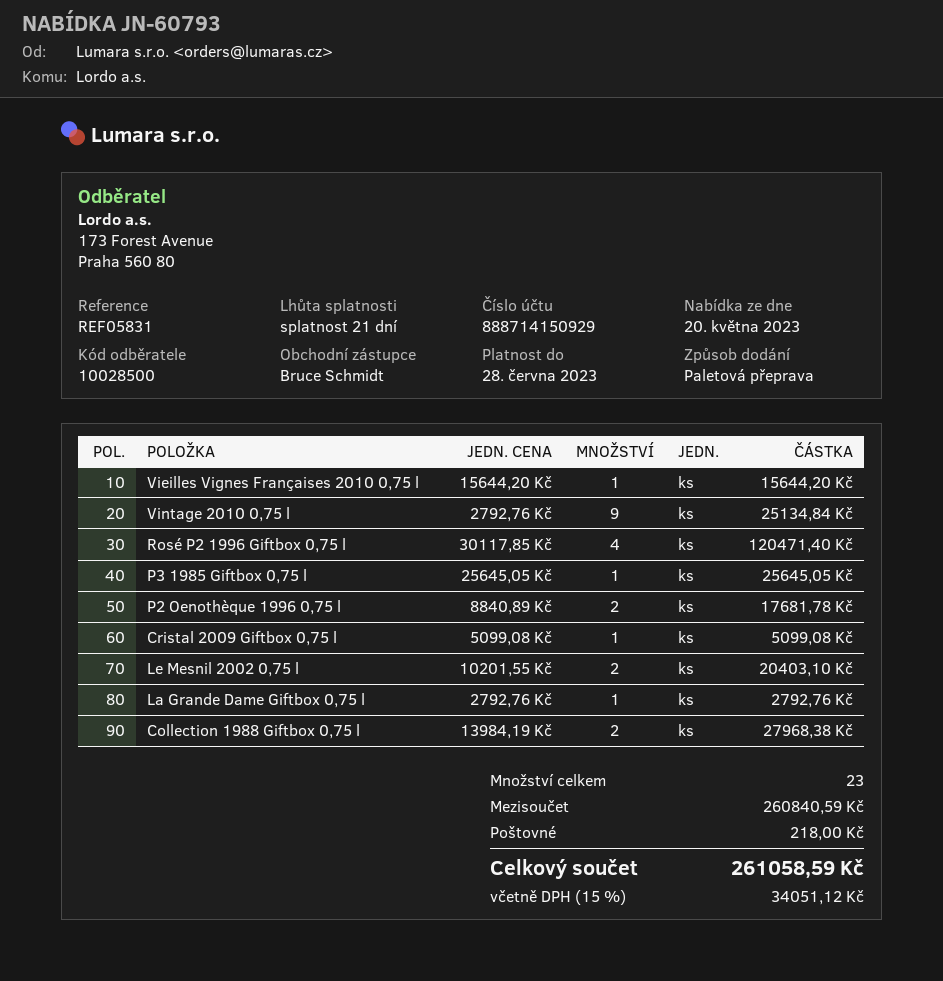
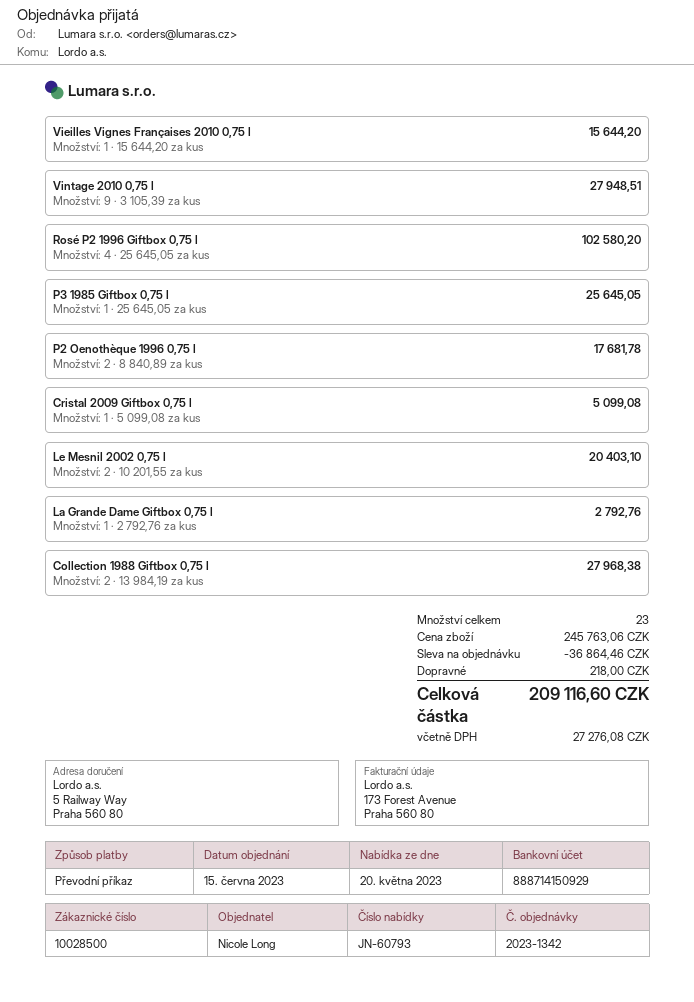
Vintage 2010 0,75 l: 9 x 2792.76 = 25134.84 -> 9 x 3105.39 = 27948.51
Rosé P2 1996 Giftbox 0,75 l: 4 x 30117.85 = 120471.40 -> 4 x 25645.05 = 102580.20
subtotal: 260840.59 -> 245763.06
discount: none -> 36864.46
tax: 34051.12 -> 27276.08
total: 261058.59 -> 209116.60

